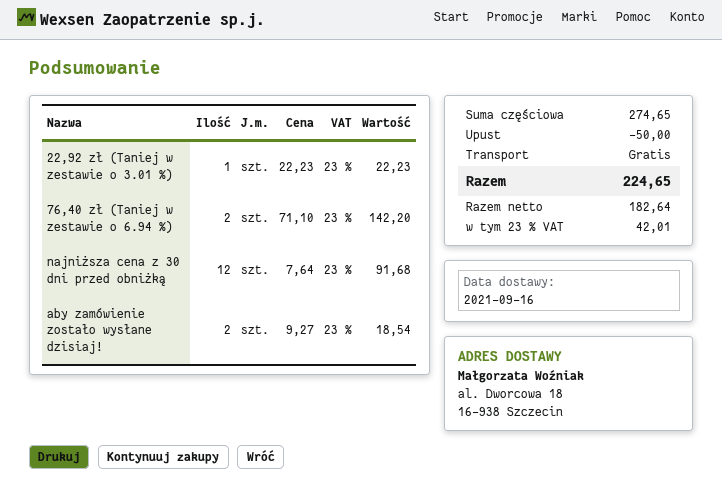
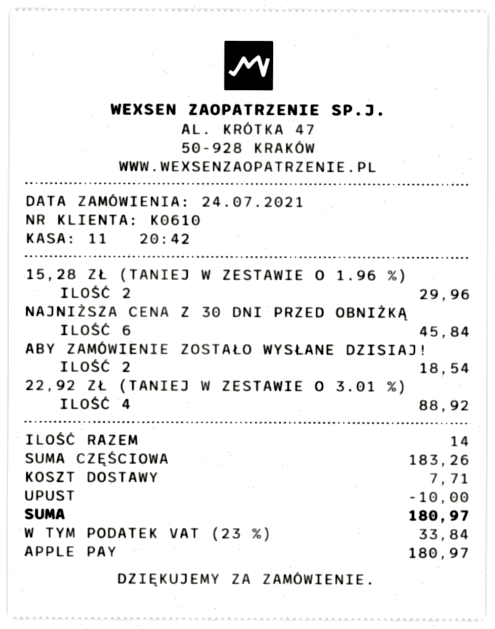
22,92 zł (Taniej w zestawie o 3.01 %): 1 for 22.23 -> 4 for 88.92
76,40 zł (Taniej w zestawie o 6.94 %): 2 for 142.20 -> none
najniższa cena z 30 dni przed obniżką: 12 for 91.68 -> 6 for 45.84
15,28 ZŁ (TANIEJ W ZESTAWIE O 1.96 %): none -> 2 for 29.96
subtotal: 274.65 -> 183.26
discount: 50.00 -> 10.00
shipping: 0.00 -> 7.71
tax: 23% = 42.01 -> 23% = 33.84
total: 224.65 -> 180.97

